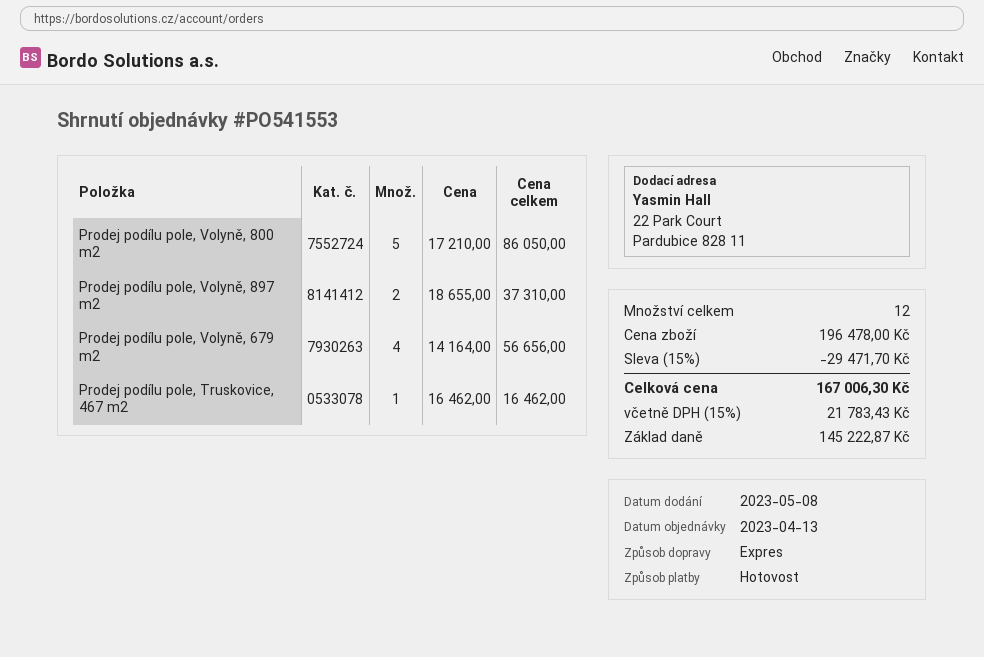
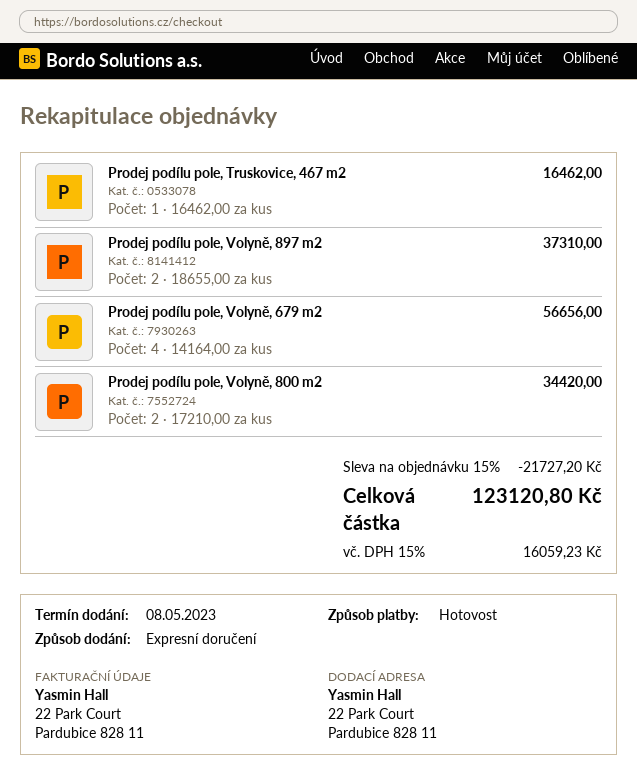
Prodej podílu pole, Volyně, 800 m2: 5 x 17210.00 = 86050.00 -> 2 x 17210.00 = 34420.00
discount: 15% = 29471.70 -> 15% = 21727.20
tax: 15% = 21783.43 -> 15% = 16059.23
total: 167006.30 -> 123120.80

